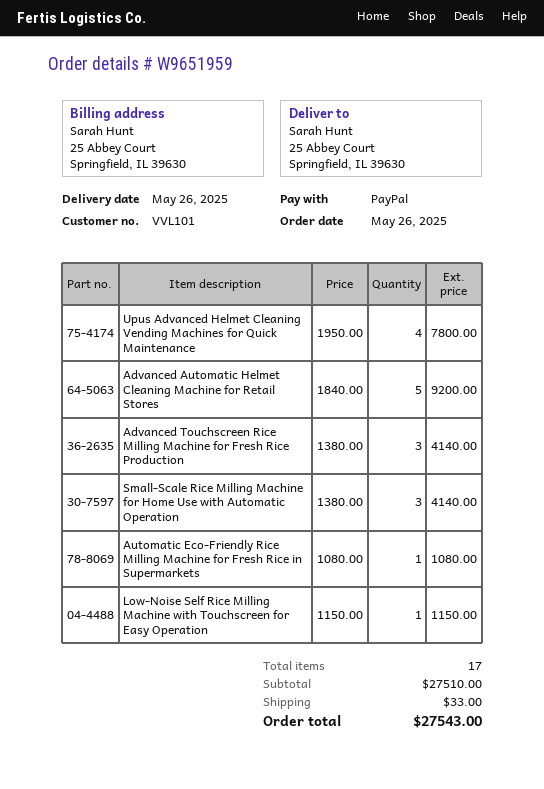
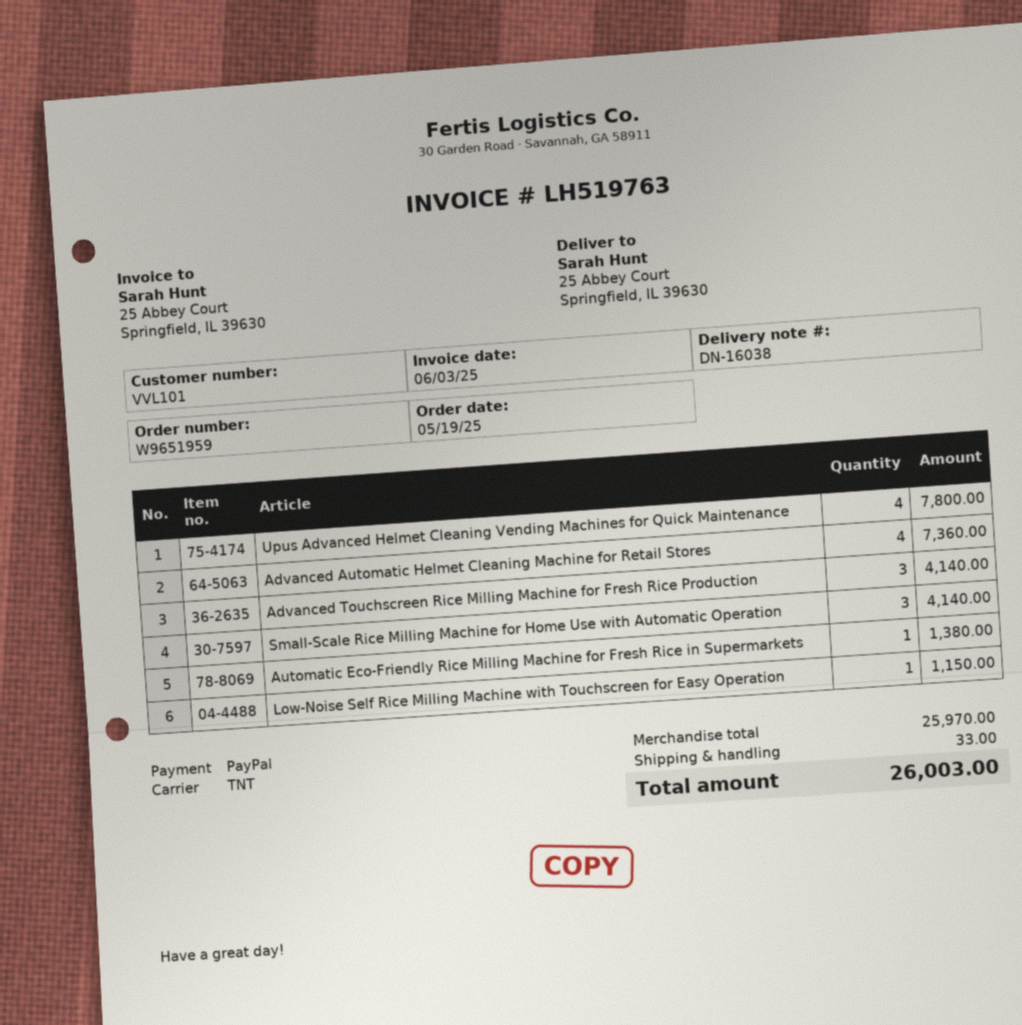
order date: 2025-05-26 -> 2025-05-19
Advanced Automatic Helmet Cleaning Machine for Retail Stores: 5 for 9200.00 -> 4 for 7360.00
Automatic Eco-Friendly Rice Milling Machine for Fresh Rice in Supermarkets: 1 for 1080.00 -> 1 for 1380.00
subtotal: 27510.00 -> 25970.00
total: 27543.00 -> 26003.00

